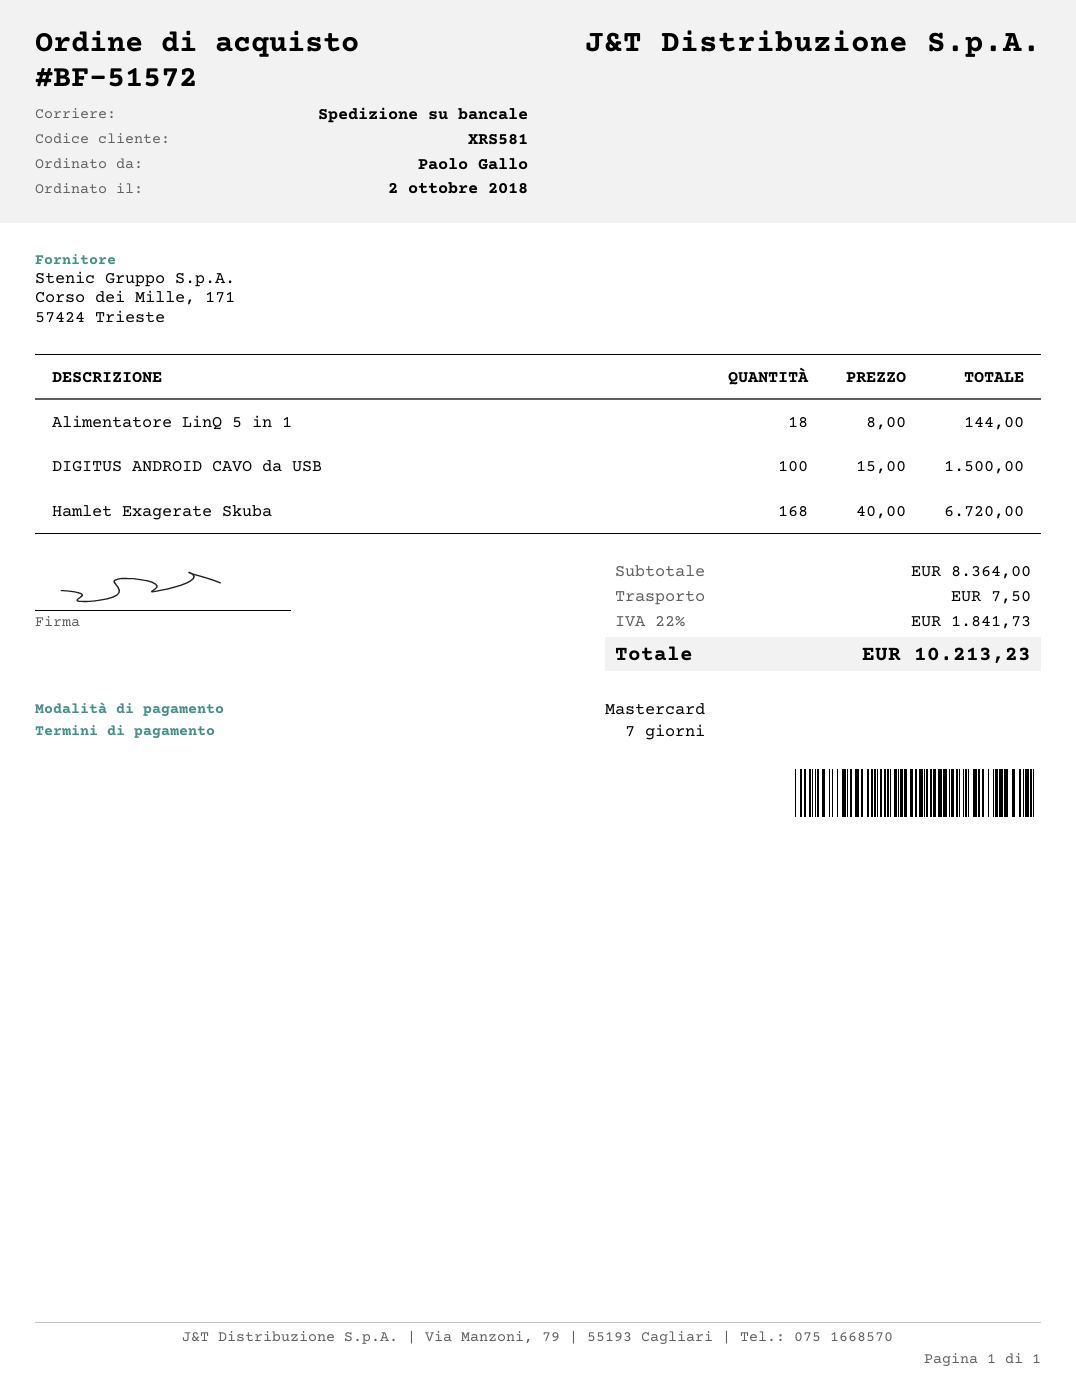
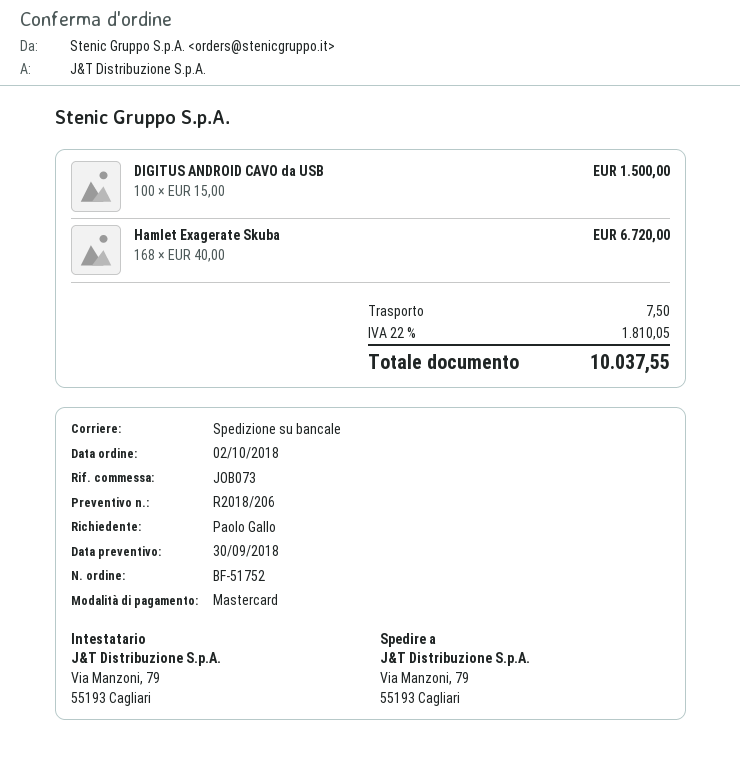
order number: BF-51572 -> BF-51752
Alimentatore LinQ 5 in 1: 18 x 8.00 = 144.00 -> none
tax: 22% = 1841.73 -> 22% = 1810.05
total: 10213.23 -> 10037.55

